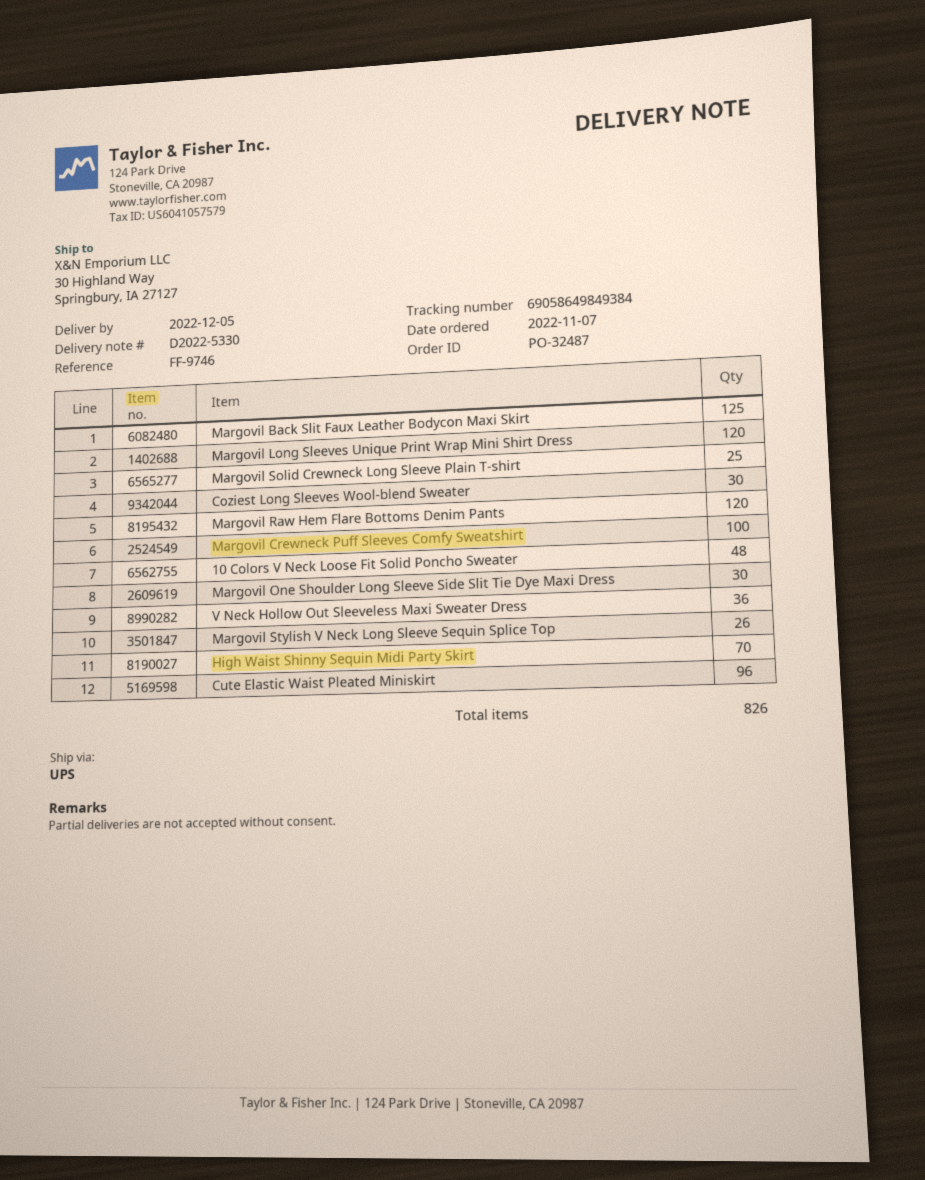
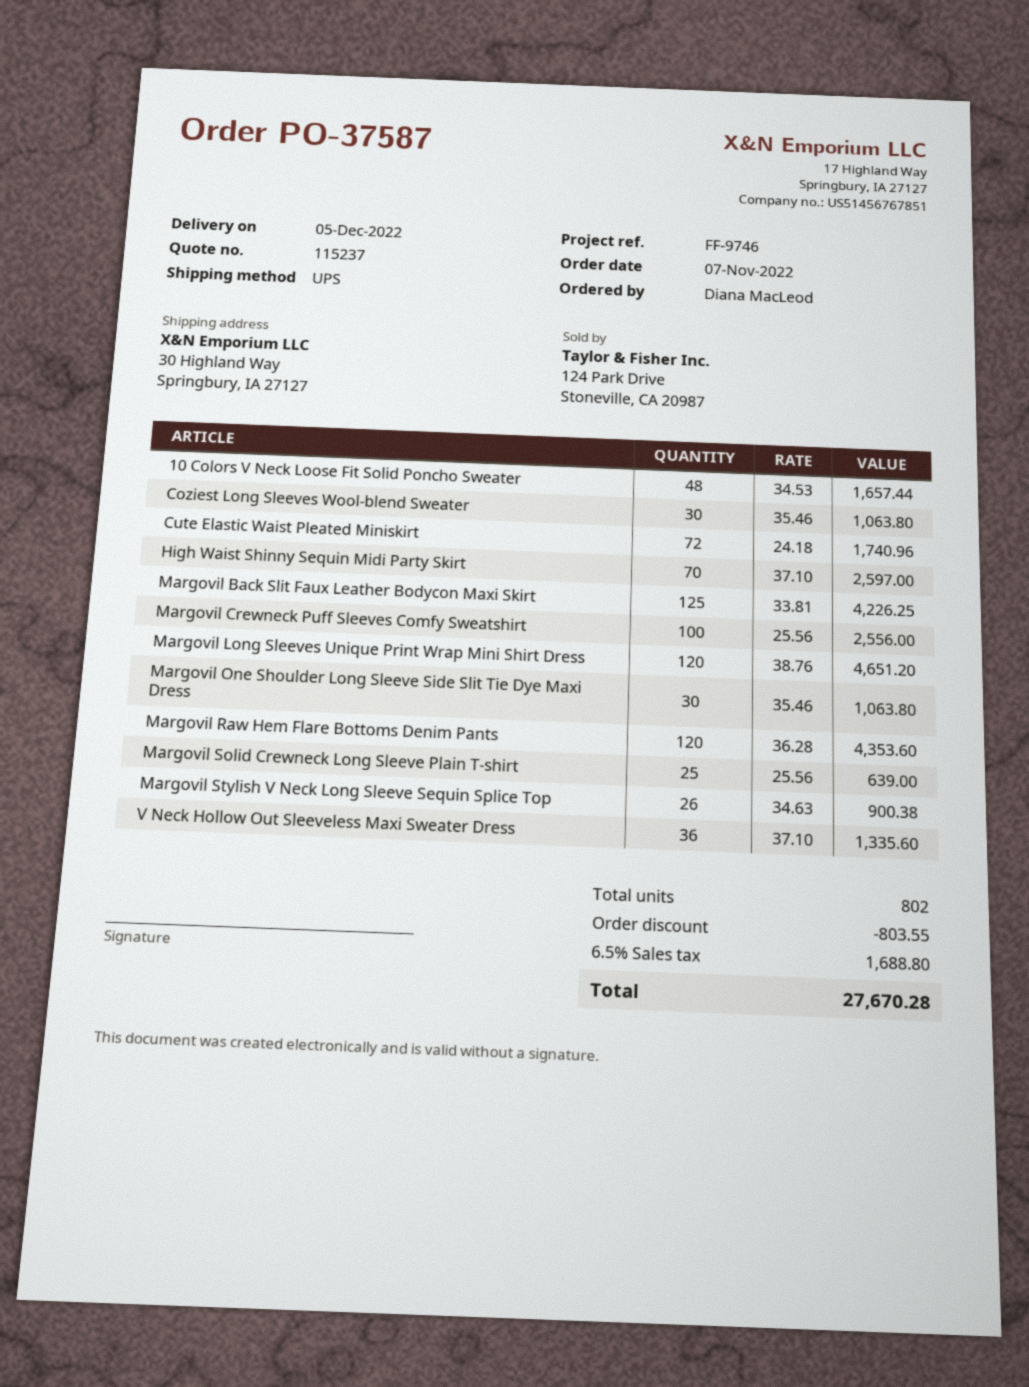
order number: PO-32487 -> PO-37587
Cute Elastic Waist Pleated Miniskirt: 96 -> 72
total quantity: 826 -> 802

